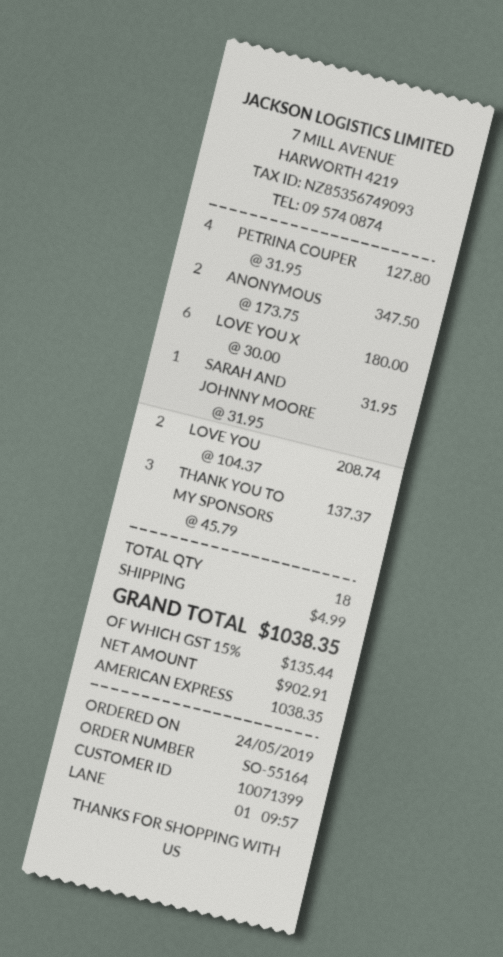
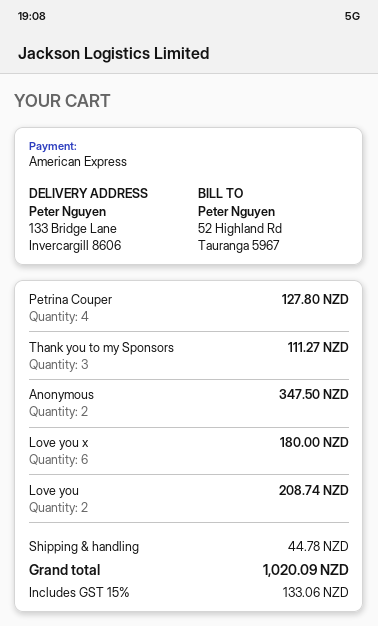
SARAH AND JOHNNY MOORE: 1 for 31.95 -> none
THANK YOU TO MY SPONSORS: 3 for 137.37 -> 3 for 111.27
shipping: 4.99 -> 44.78
tax: 15% = 135.44 -> 15% = 133.06
total: 1038.35 -> 1020.09

